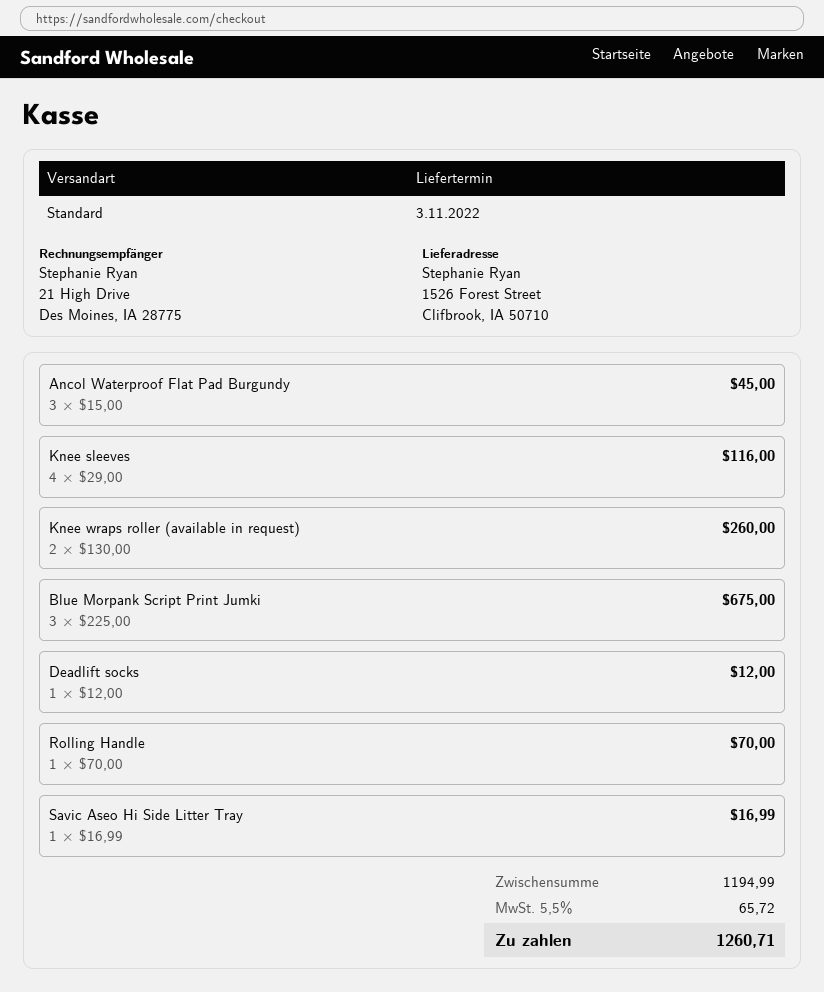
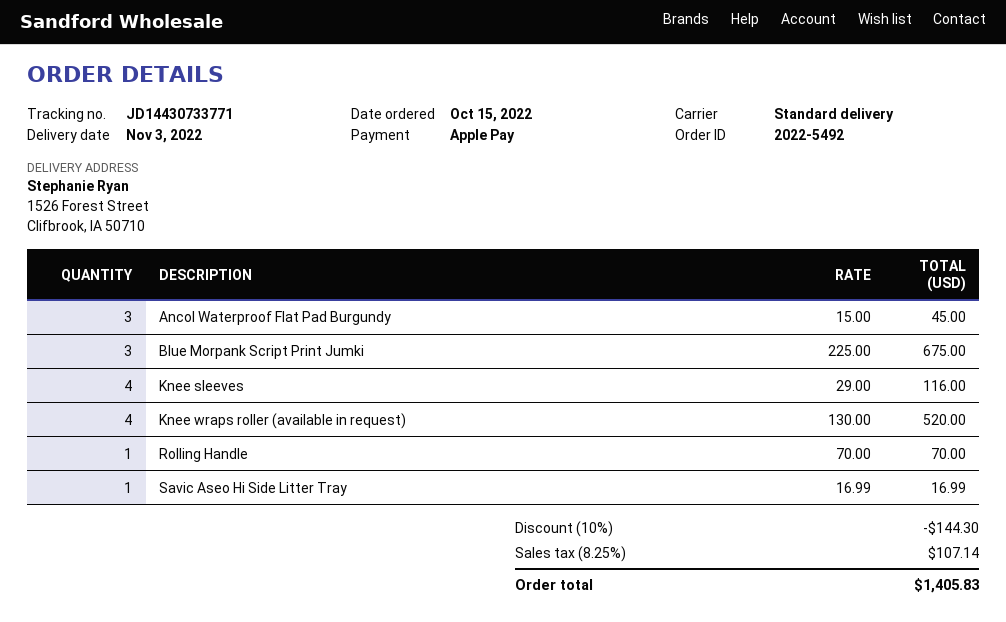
Knee wraps roller (available in request): 2 x 130.00 = 260.00 -> 4 x 130.00 = 520.00
Deadlift socks: 1 x 12.00 = 12.00 -> none
discount: none -> 10% = 144.30
tax: 5.5% = 65.72 -> 8.25% = 107.14
total: 1260.71 -> 1405.83

